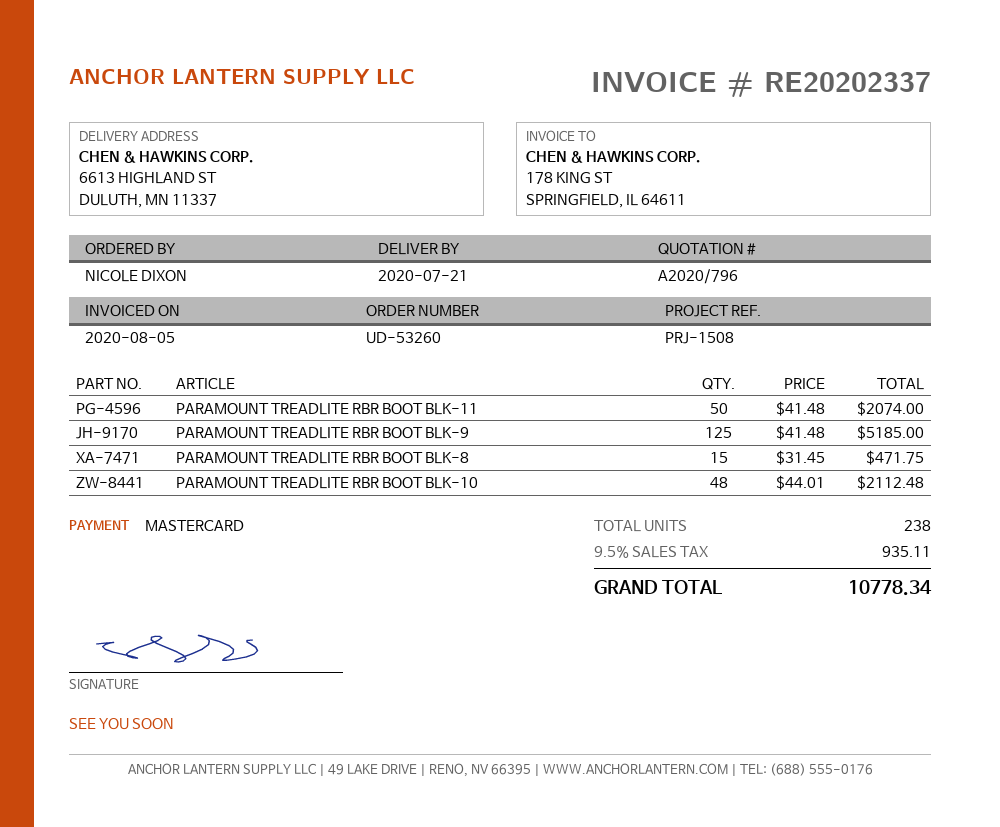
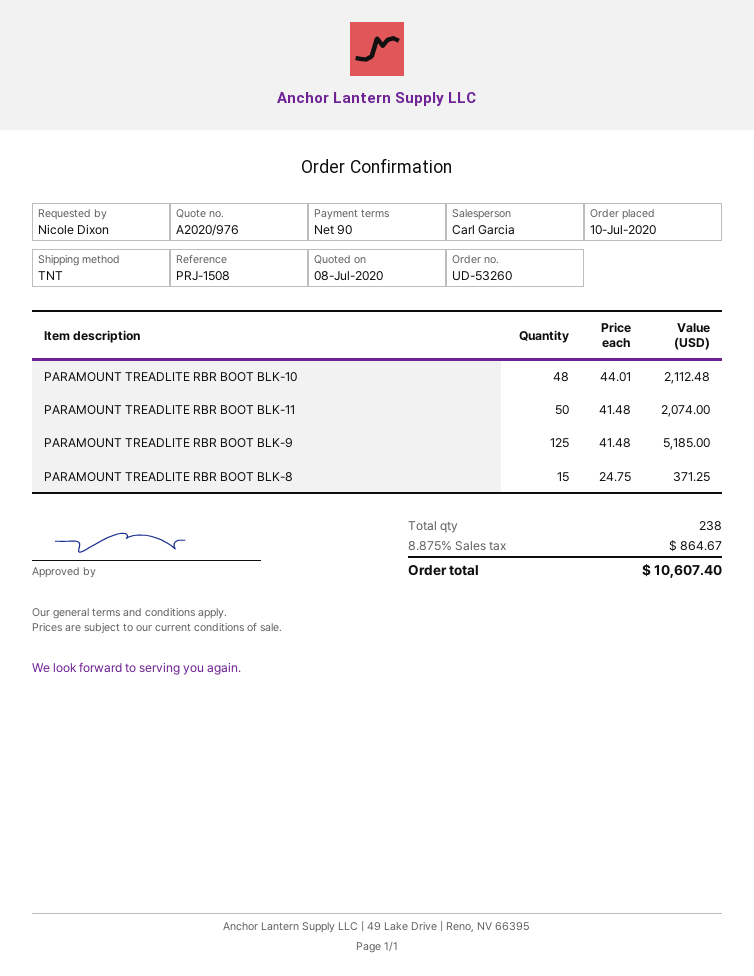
quote number: A2020/796 -> A2020/976
PARAMOUNT TREADLITE RBR BOOT BLK-8: 15 x 31.45 = 471.75 -> 15 x 24.75 = 371.25
tax: 9.5% = 935.11 -> 8.875% = 864.67
total: 10778.34 -> 10607.40

